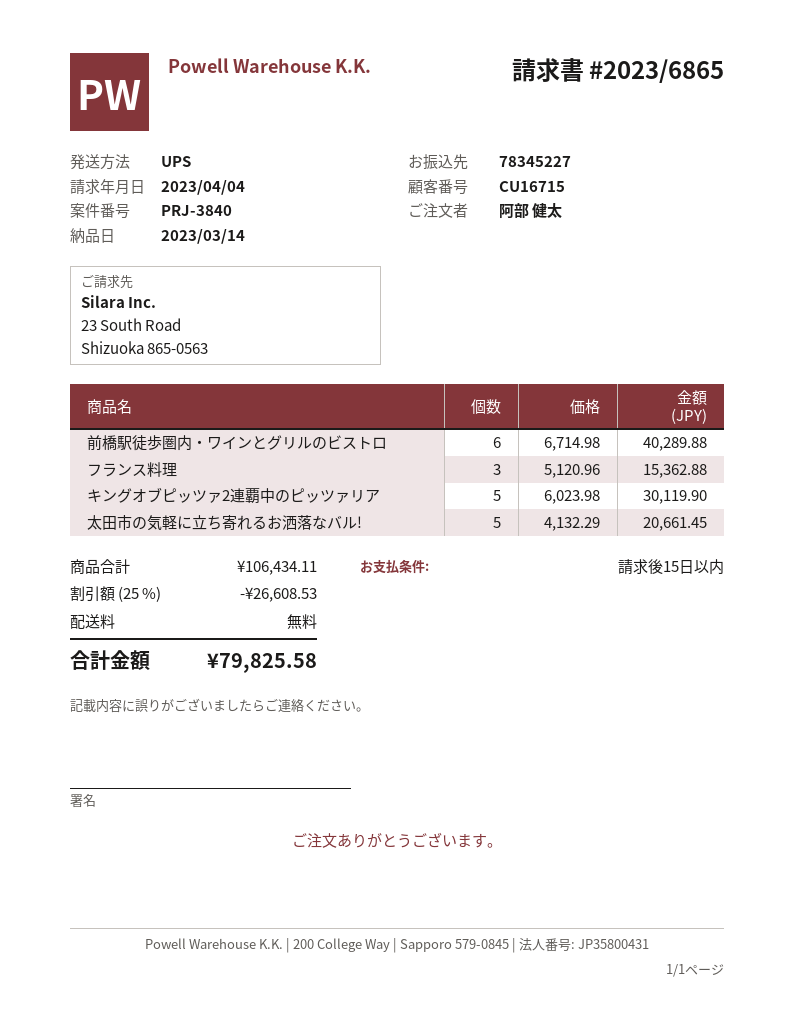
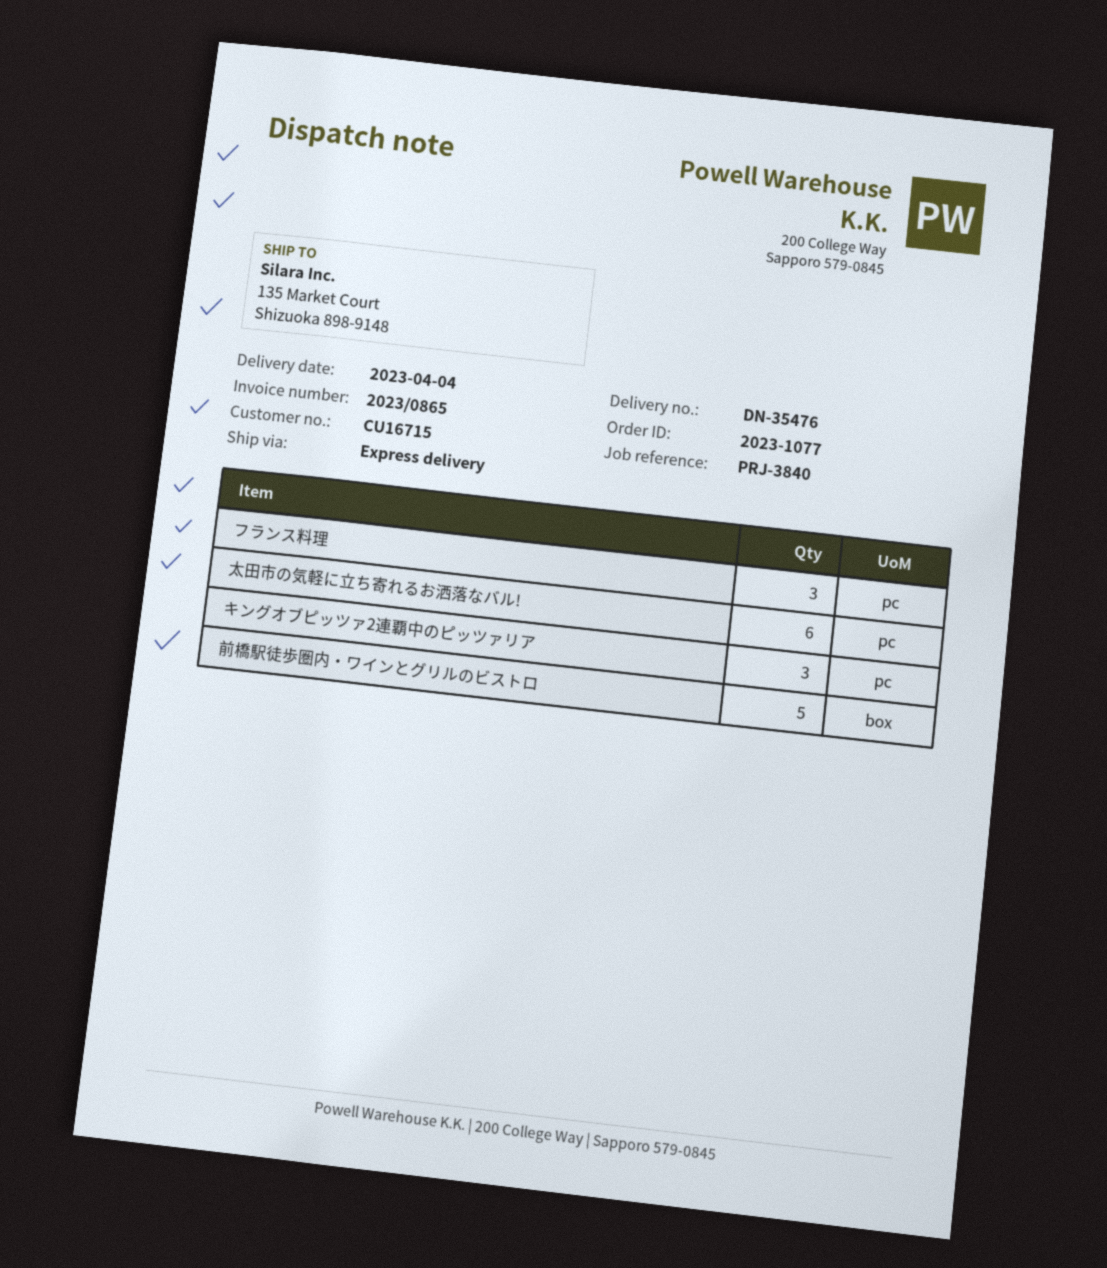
delivery date: 2023-03-14 -> 2023-04-04
invoice number: 2023/6865 -> 2023/0865
shipping method: UPS -> express
前橋駅徒歩圏内・ワインとグリルのビストロ: 6 -> 5
キングオブピッツァ2連覇中のピッツァリア: 5 -> 3
太田市の気軽に立ち寄れるお洒落なバル!: 5 -> 6

